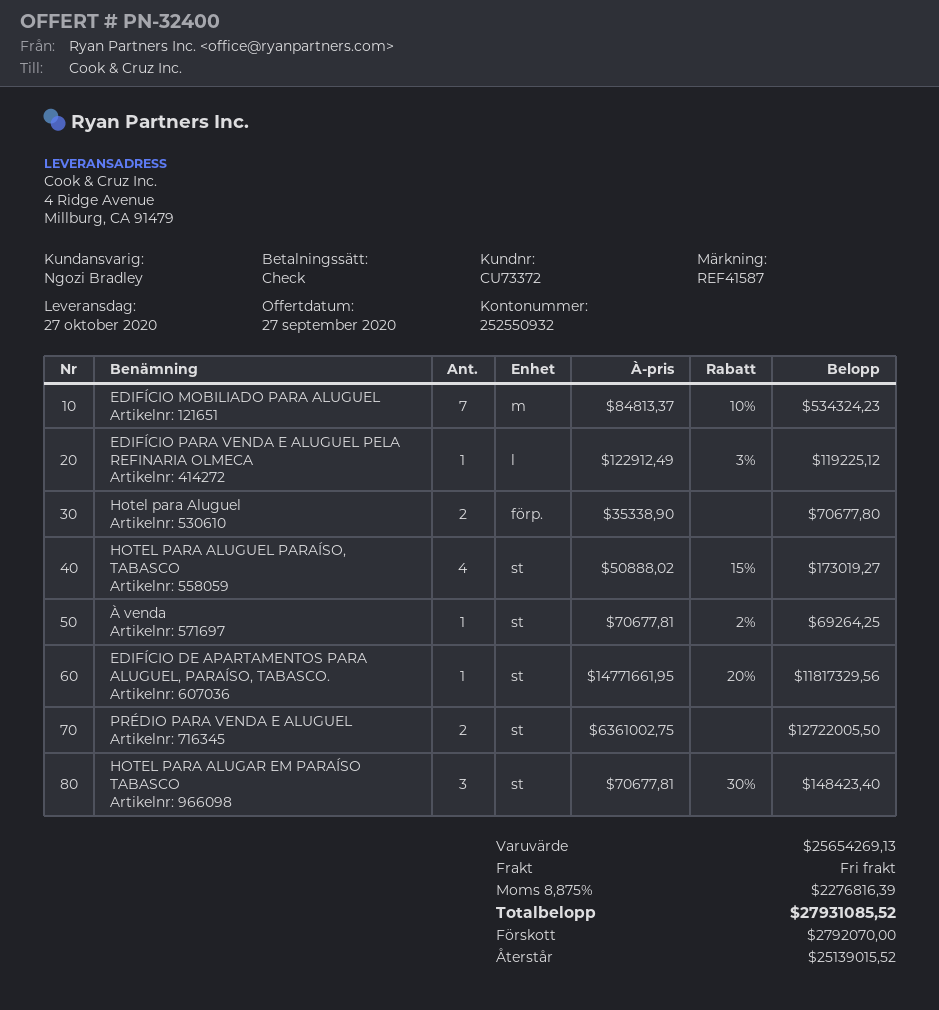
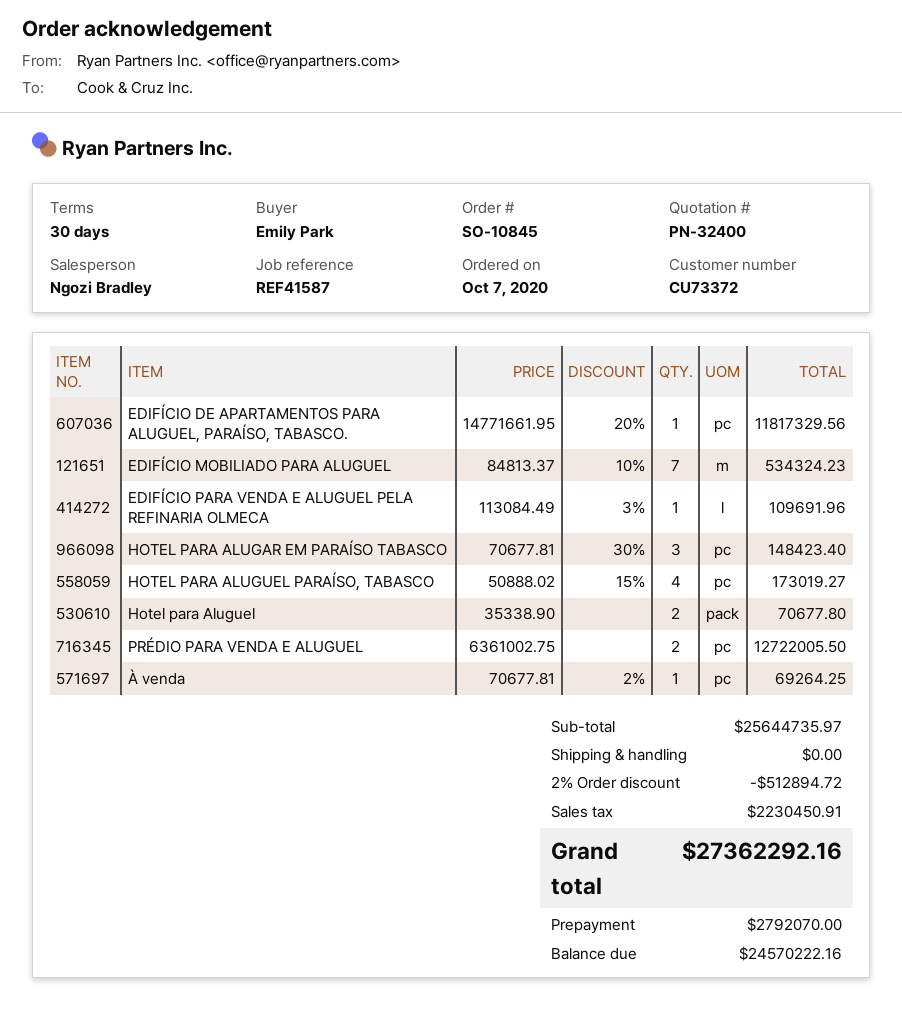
EDIFÍCIO PARA VENDA E ALUGUEL PELA REFINARIA OLMECA: 1 x 122912.49 - 3% = 119225.12 -> 1 x 113084.49 - 3% = 109691.96
subtotal: 25654269.13 -> 25644735.97
discount: none -> 2% = 512894.72
tax: 2276816.39 -> 2230450.91
total: 27931085.52 -> 27362292.16
balance: 25139015.52 -> 24570222.16

